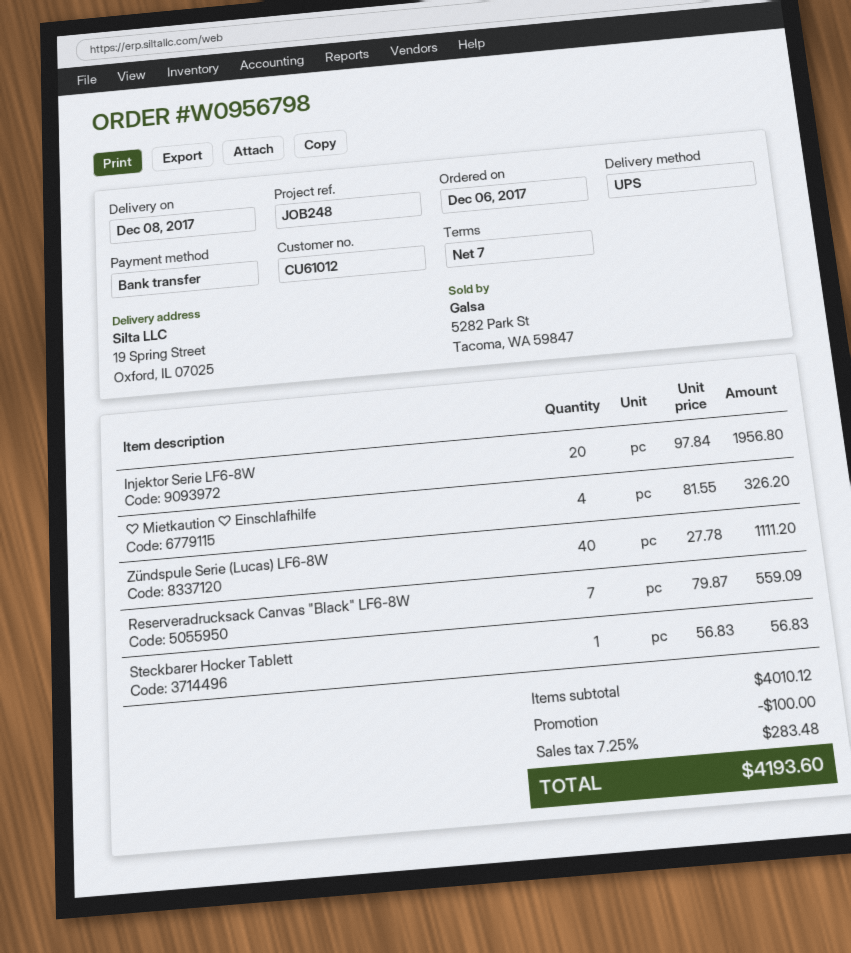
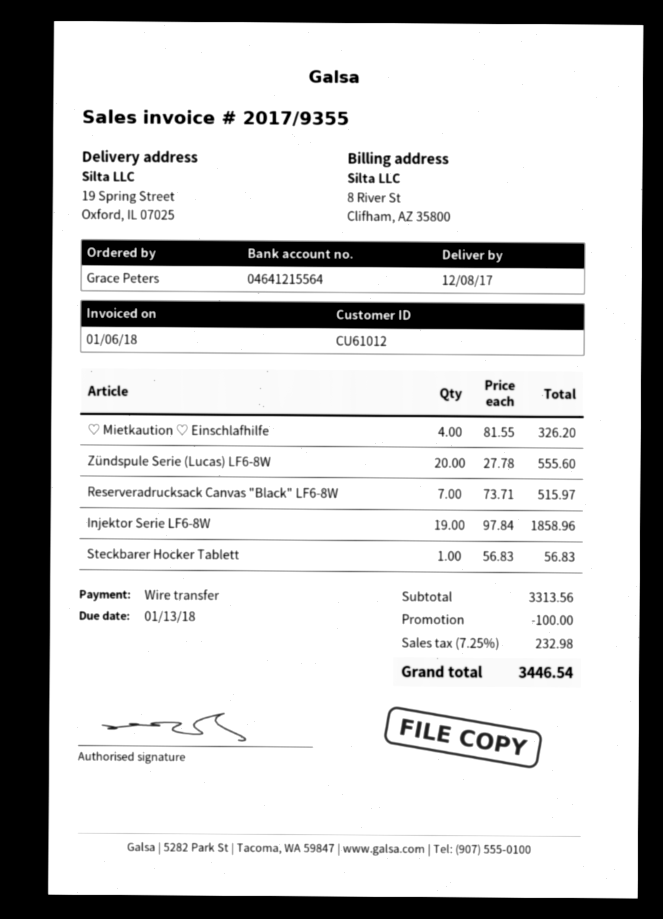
Injektor Serie LF6-8W: 20 x 97.84 = 1956.80 -> 19 x 97.84 = 1858.96
Zündspule Serie (Lucas) LF6-8W: 40 x 27.78 = 1111.20 -> 20 x 27.78 = 555.60
Reserveradrucksack Canvas "Black" LF6-8W: 7 x 79.87 = 559.09 -> 7 x 73.71 = 515.97
subtotal: 4010.12 -> 3313.56
tax: 7.25% = 283.48 -> 7.25% = 232.98
total: 4193.60 -> 3446.54

